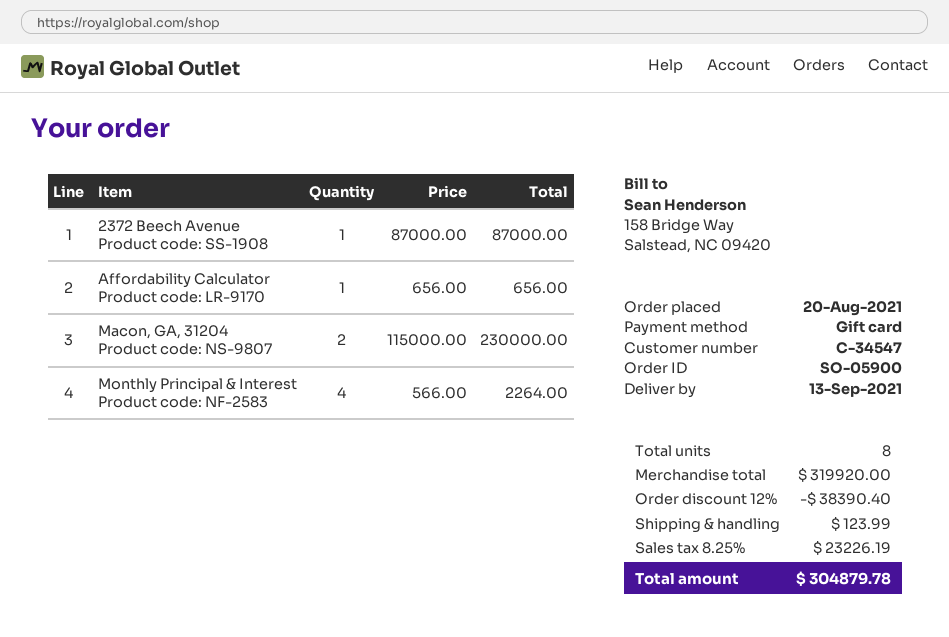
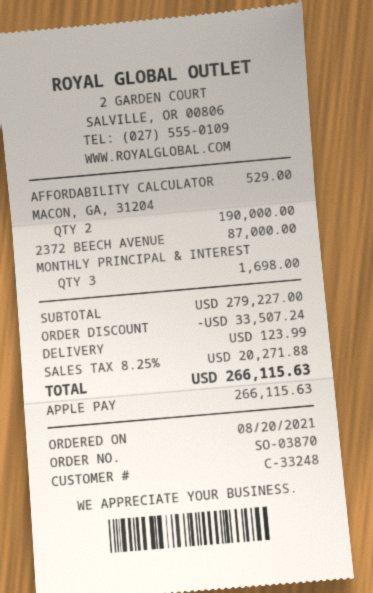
order number: SO-05900 -> SO-03870
customer number: C-34547 -> C-33248
payment method: gift card -> Apple Pay
Affordability Calculator: 1 for 656.00 -> 1 for 529.00
Macon, GA, 31204: 2 for 230000.00 -> 2 for 190000.00
Monthly Principal & Interest: 4 for 2264.00 -> 3 for 1698.00
subtotal: 319920.00 -> 279227.00
discount: 38390.40 -> 33507.24
tax: 8.25% = 23226.19 -> 8.25% = 20271.88
total: 304879.78 -> 266115.63

